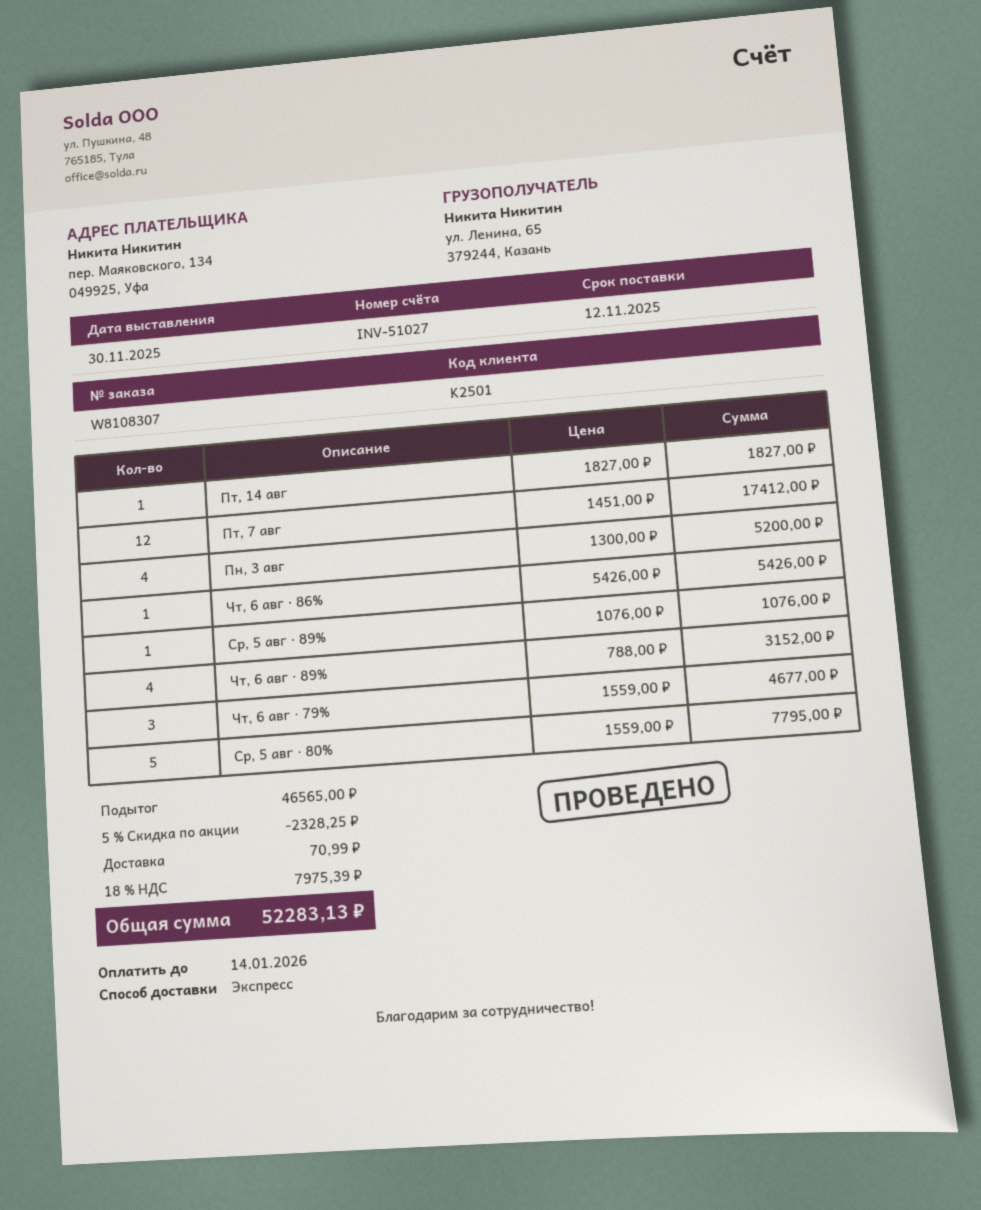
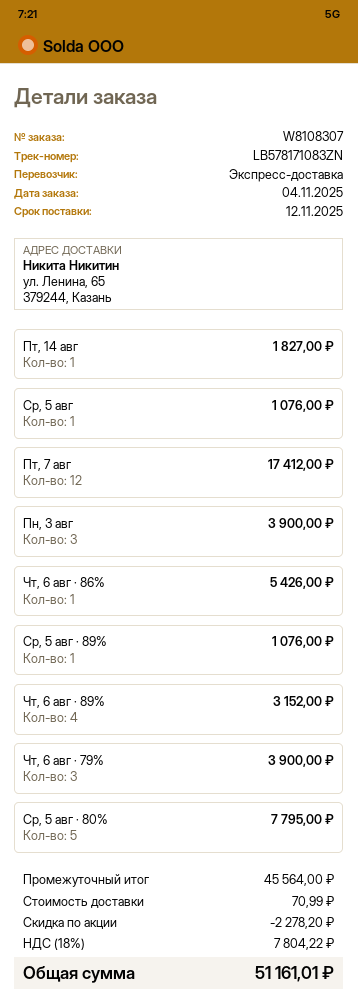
Пн, 3 авг: 4 for 5200.00 -> 3 for 3900.00
Чт, 6 авг · 79%: 3 for 4677.00 -> 3 for 3900.00
Ср, 5 авг: none -> 1 for 1076.00
subtotal: 46565.00 -> 45564.00
discount: 2328.25 -> 2278.20
tax: 18% = 7975.39 -> 18% = 7804.22
total: 52283.13 -> 51161.01

